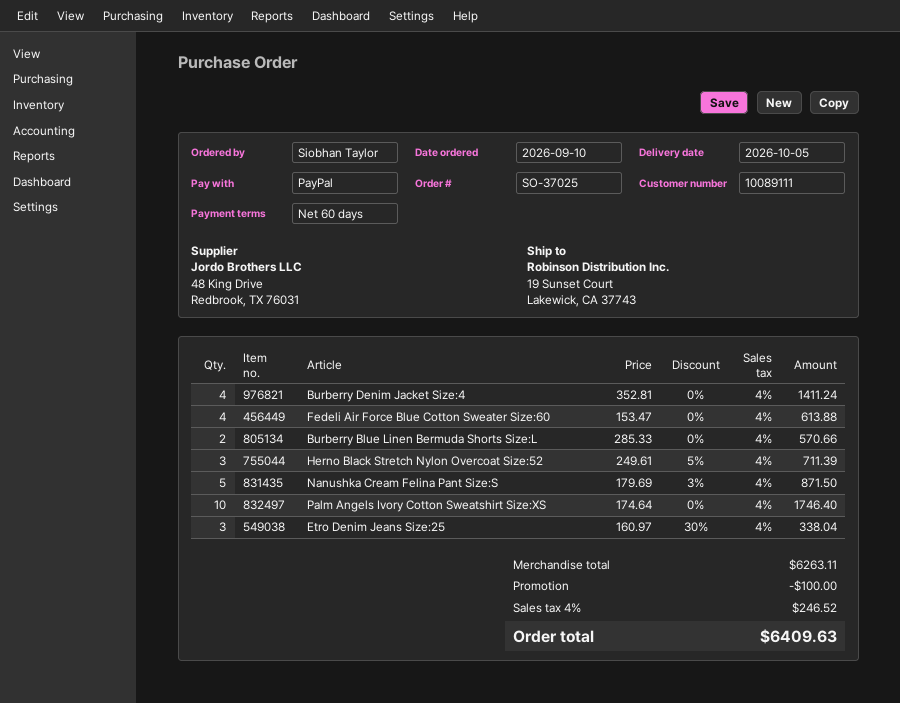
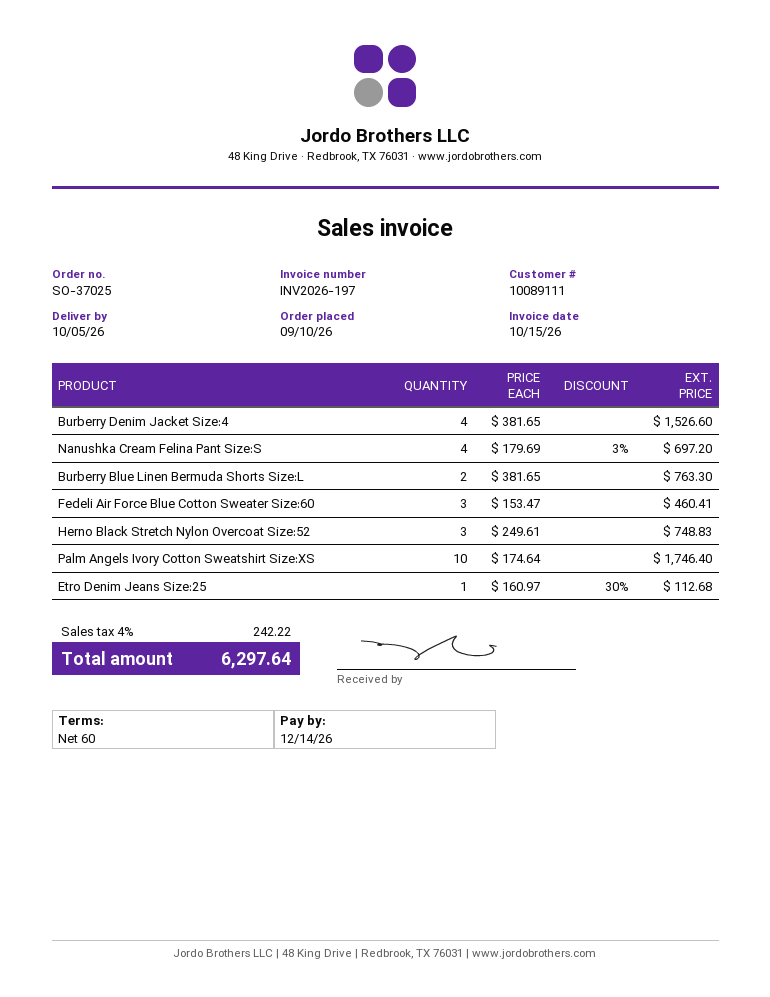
Burberry Denim Jacket Size:4: 4 x 352.81 = 1411.24 -> 4 x 381.65 = 1526.60
Fedeli Air Force Blue Cotton Sweater Size:60: 4 x 153.47 = 613.88 -> 3 x 153.47 = 460.41
Burberry Blue Linen Bermuda Shorts Size:L: 2 x 285.33 = 570.66 -> 2 x 381.65 = 763.30
Herno Black Stretch Nylon Overcoat Size:52: 3 x 249.61 - 5% = 711.39 -> 3 x 249.61 = 748.83
Nanushka Cream Felina Pant Size:S: 5 x 179.69 - 3% = 871.50 -> 4 x 179.69 - 3% = 697.20
Etro Denim Jeans Size:25: 3 x 160.97 - 30% = 338.04 -> 1 x 160.97 - 30% = 112.68
discount: 100.00 -> none
tax: 4% = 246.52 -> 4% = 242.22
total: 6409.63 -> 6297.64

